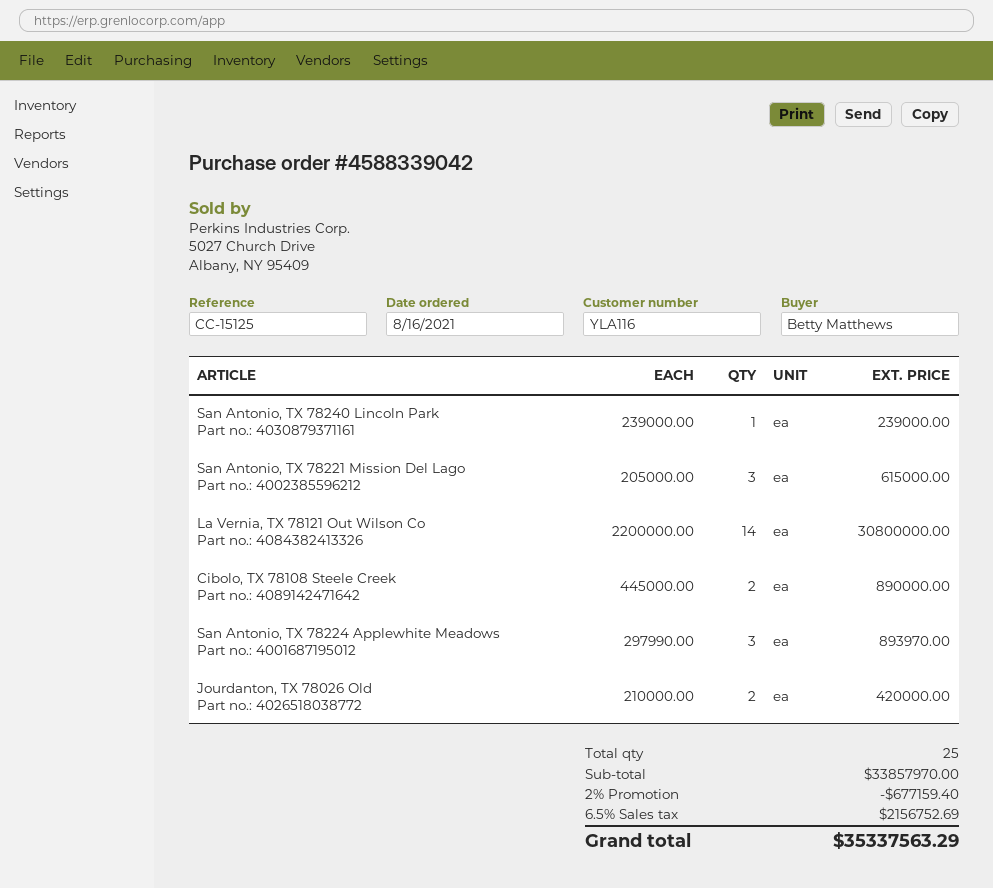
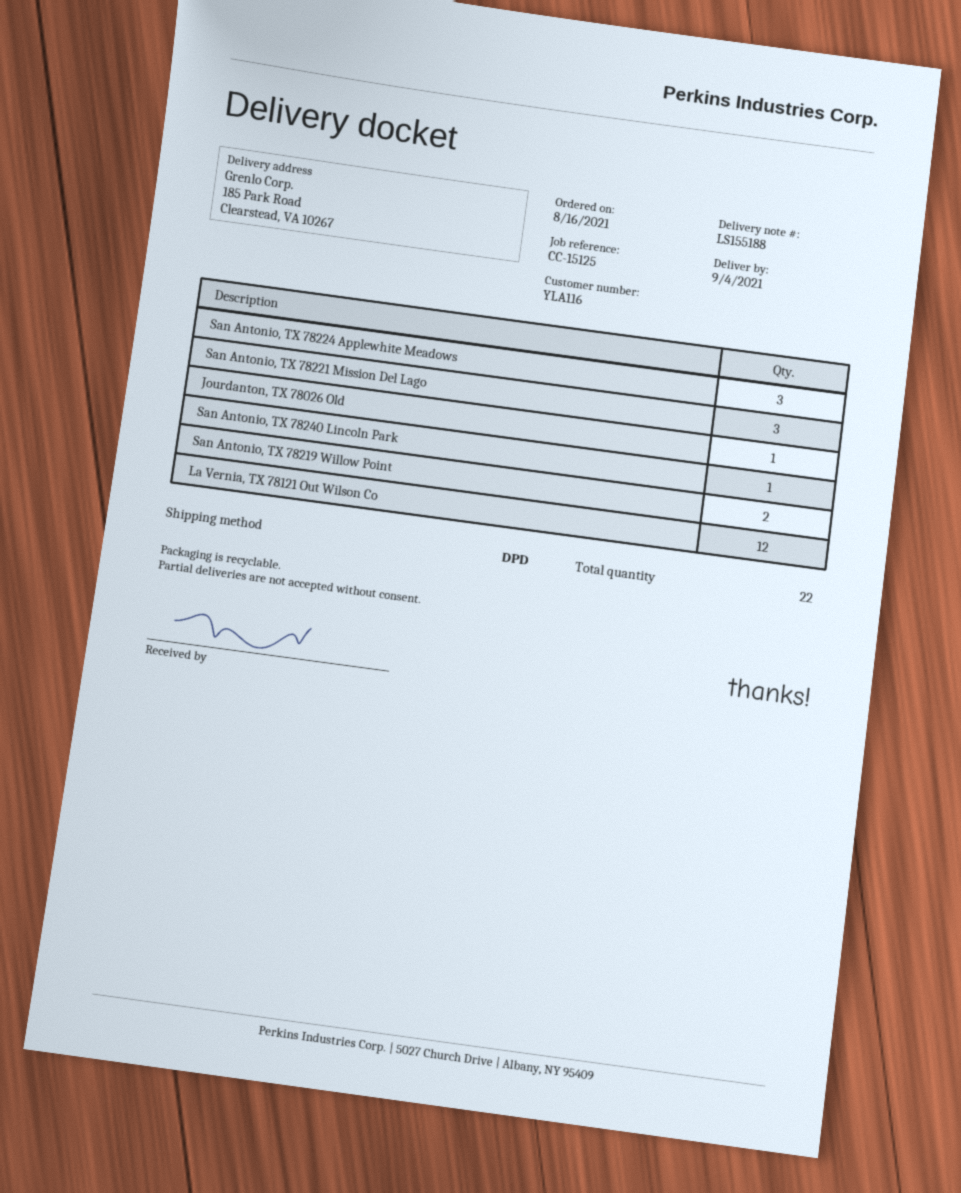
La Vernia, TX 78121 Out Wilson Co: 14 -> 12
Cibolo, TX 78108 Steele Creek: 2 -> none
Jourdanton, TX 78026 Old: 2 -> 1
San Antonio, TX 78219 Willow Point: none -> 2
total quantity: 25 -> 22

